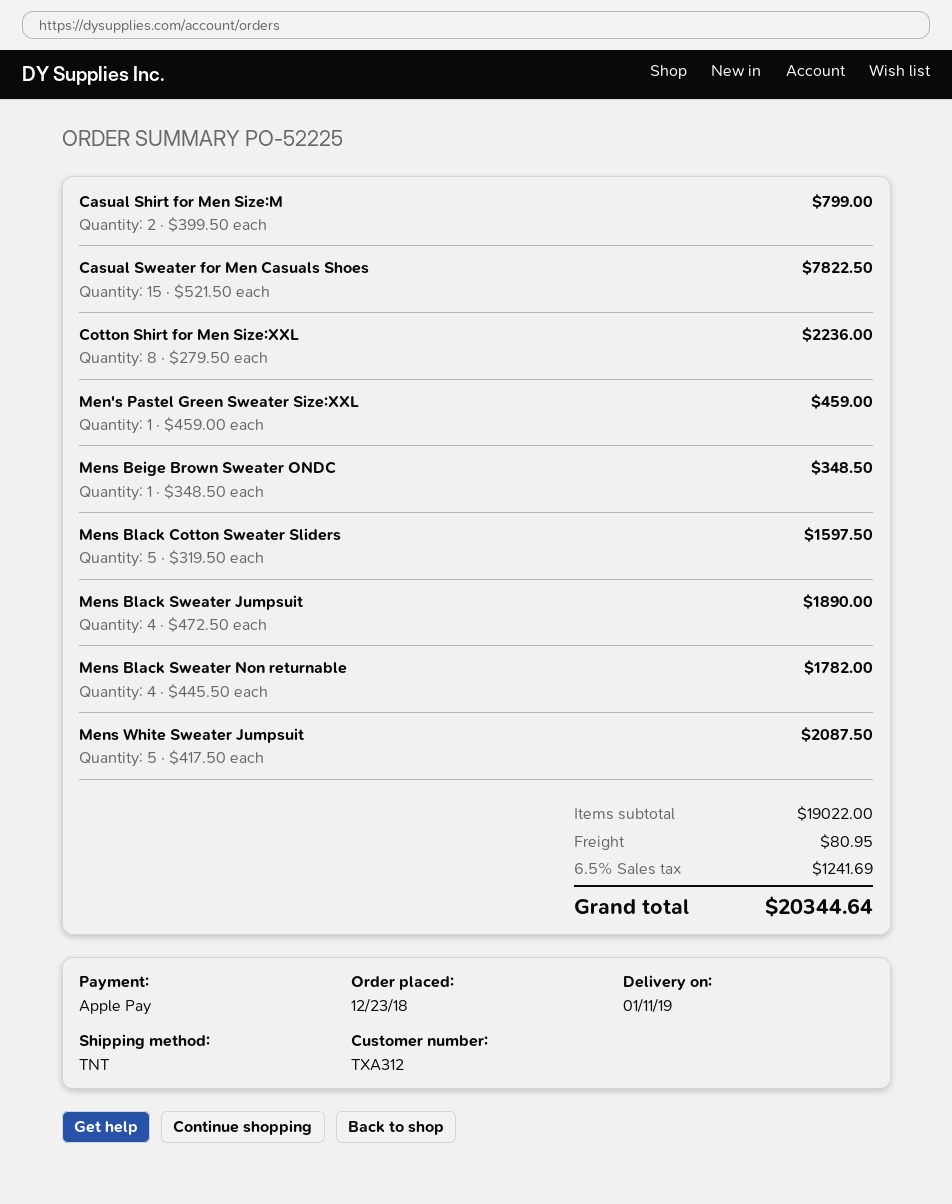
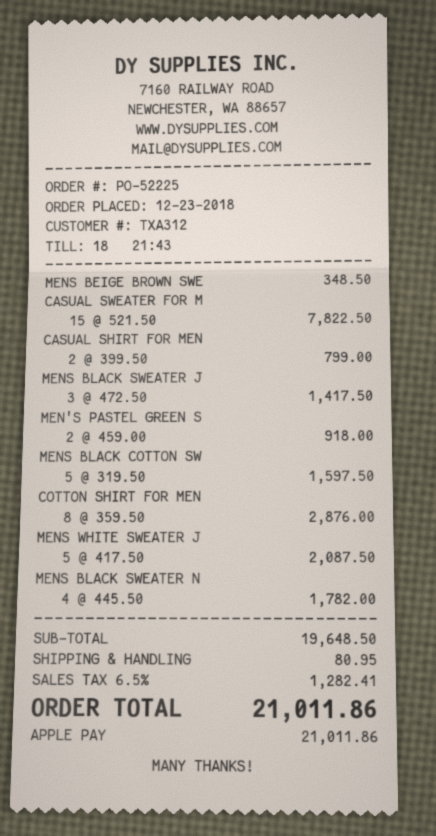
Cotton Shirt for Men Size:XXL: 8 x 279.50 = 2236.00 -> 8 x 359.50 = 2876.00
Men's Pastel Green Sweater Size:XXL: 1 x 459.00 = 459.00 -> 2 x 459.00 = 918.00
Mens Black Sweater Jumpsuit: 4 x 472.50 = 1890.00 -> 3 x 472.50 = 1417.50
subtotal: 19022.00 -> 19648.50
tax: 6.5% = 1241.69 -> 6.5% = 1282.41
total: 20344.64 -> 21011.86

